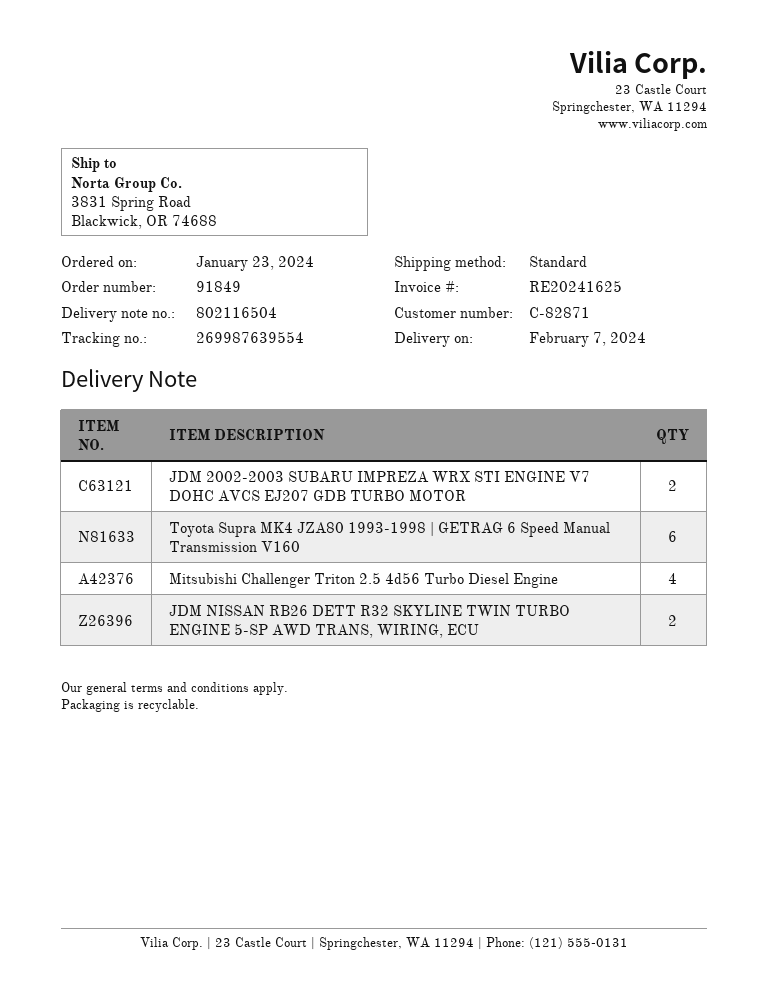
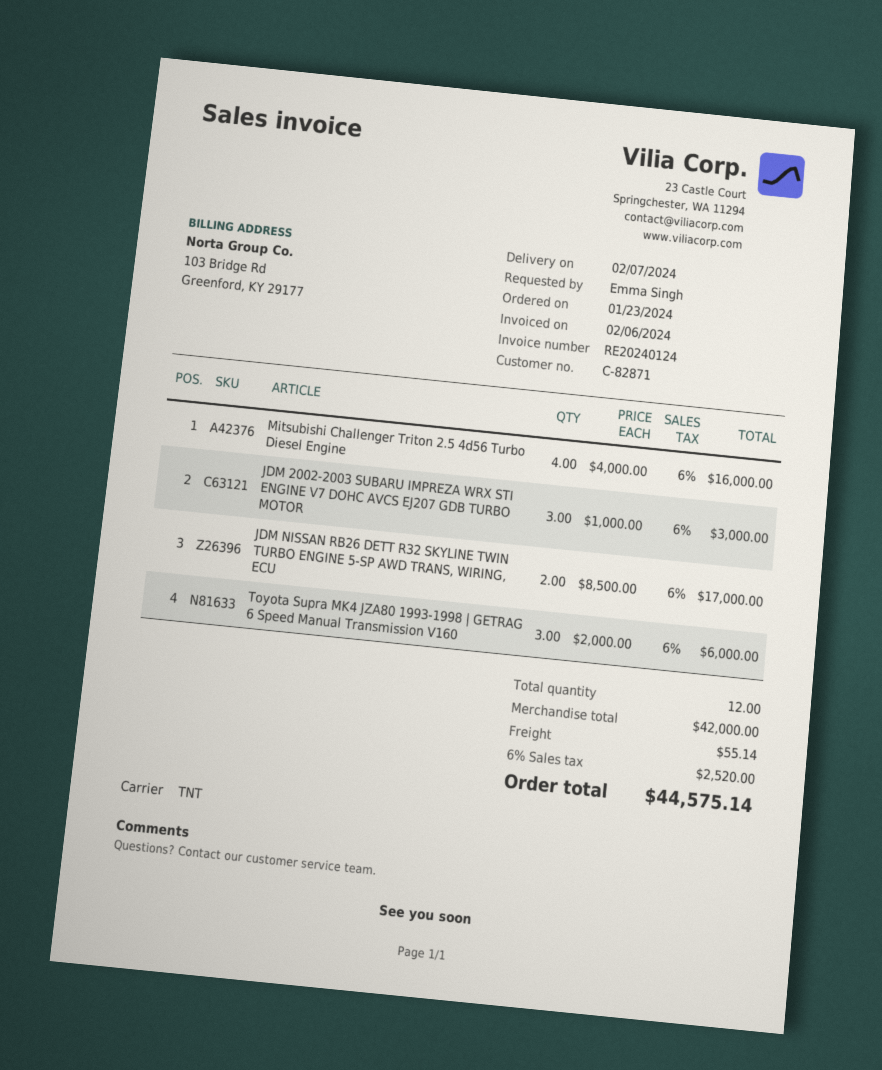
invoice number: RE20241625 -> RE20240124
shipping method: standard -> TNT
JDM 2002-2003 SUBARU IMPREZA WRX STI ENGINE V7 DOHC AVCS EJ207 GDB TURBO MOTOR: 2 -> 3
Toyota Supra MK4 JZA80 1993-1998 | GETRAG 6 Speed Manual Transmission V160: 6 -> 3

